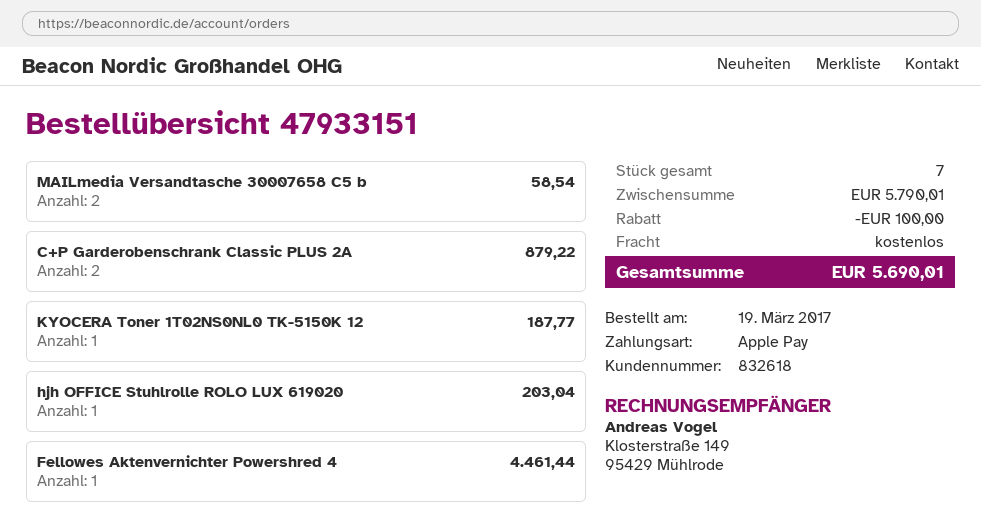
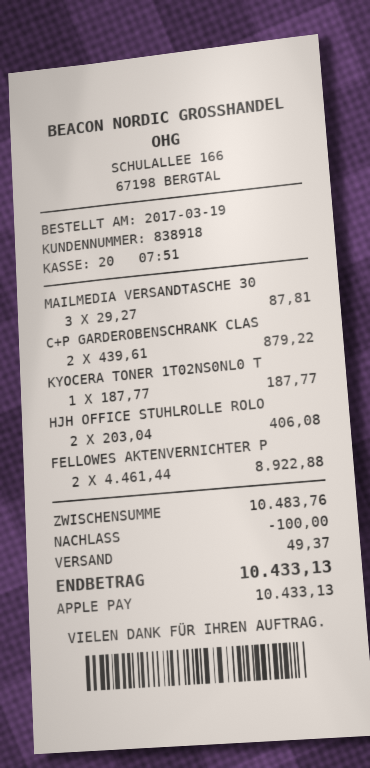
customer number: 832618 -> 838918
MAILmedia Versandtasche 30007658 C5 b: 2 for 58.54 -> 3 for 87.81
hjh OFFICE Stuhlrolle ROLO LUX 619020: 1 for 203.04 -> 2 for 406.08
Fellowes Aktenvernichter Powershred 4: 1 for 4461.44 -> 2 for 8922.88
subtotal: 5790.01 -> 10483.76
shipping: 0.00 -> 49.37
total: 5690.01 -> 10433.13

